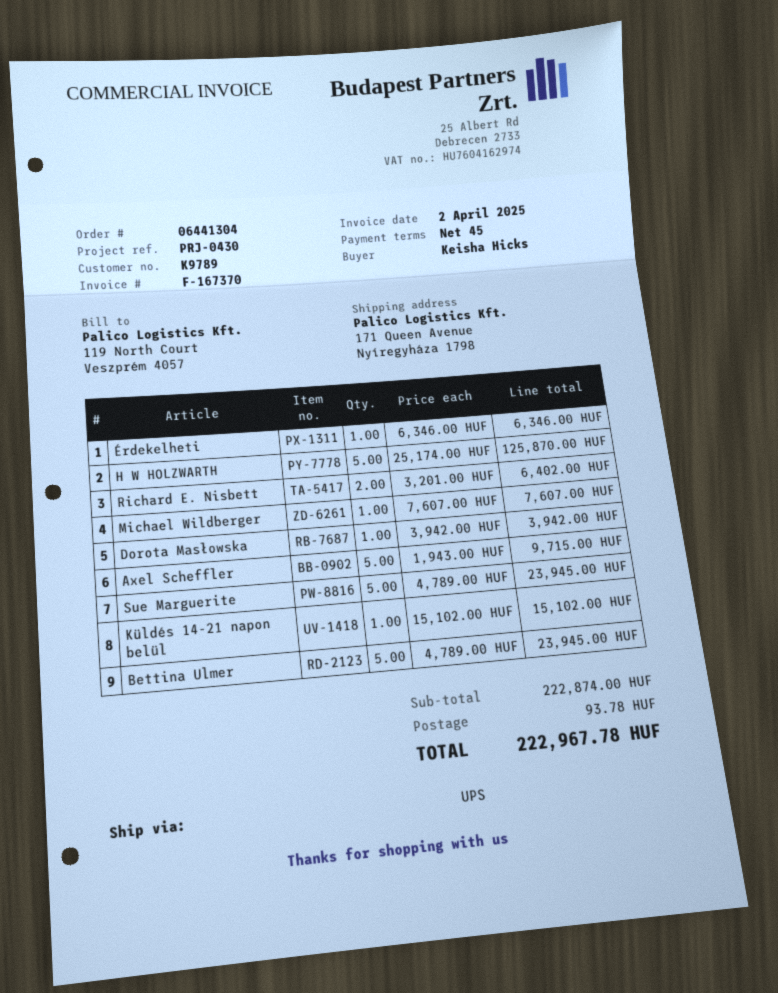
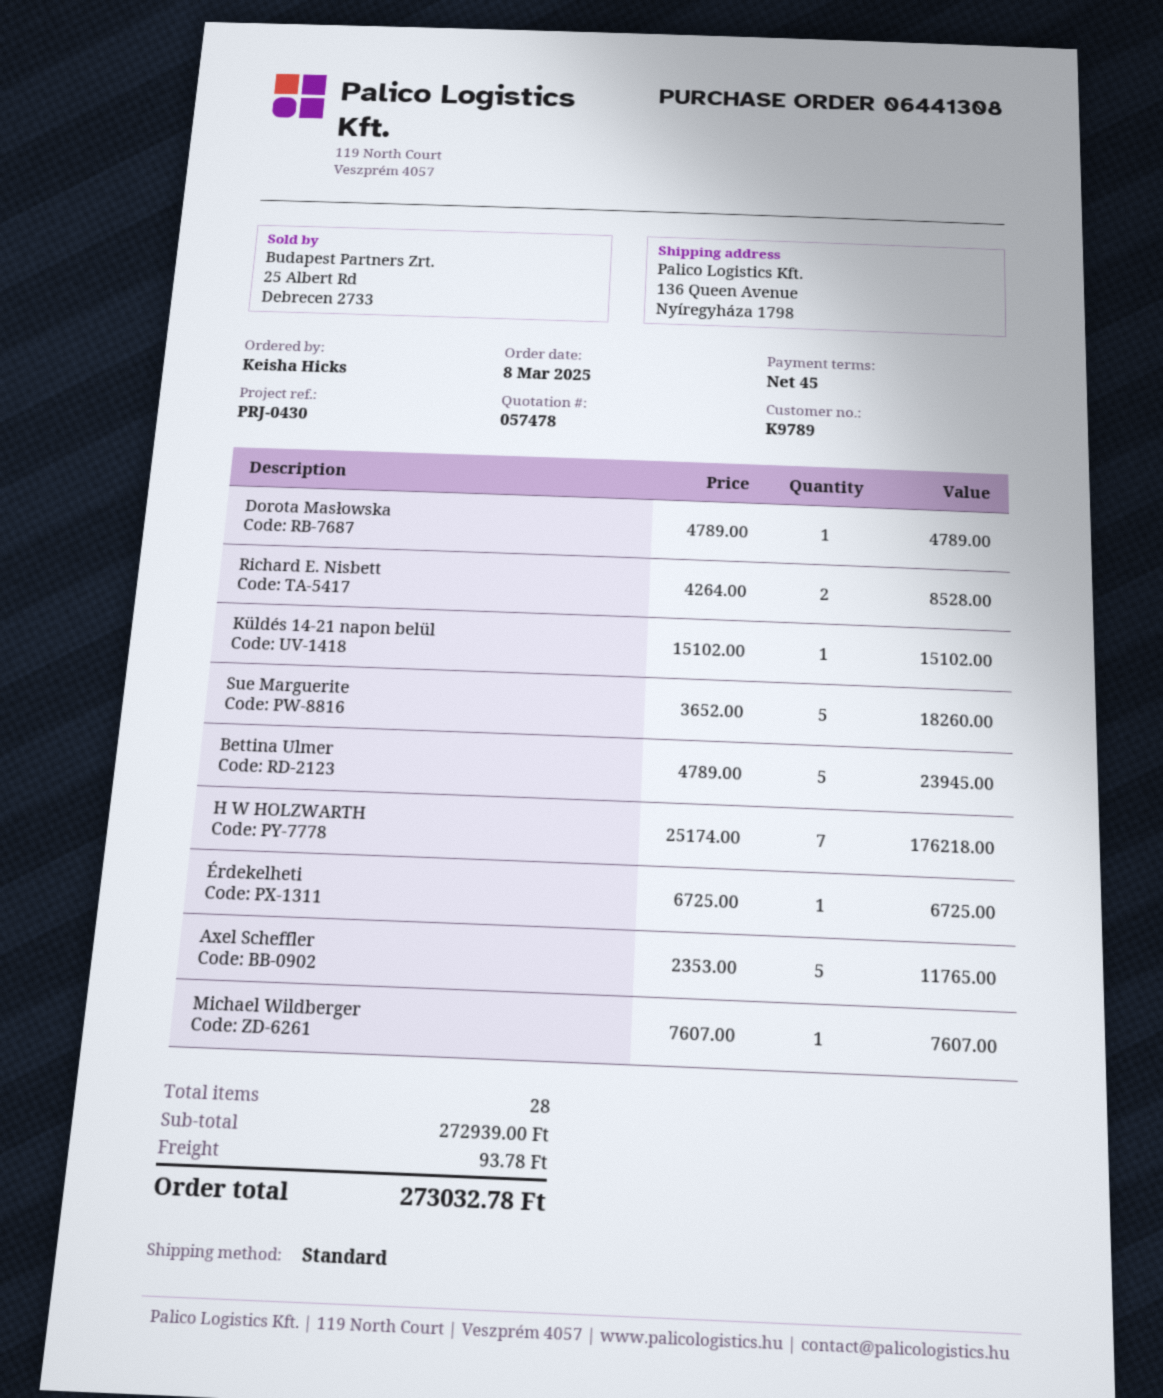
order number: 06441304 -> 06441308
shipping method: UPS -> standard
ship to: 171 Queen Avenue, Nyíregyháza 1798 -> 136 Queen Avenue, Nyíregyháza 1798
Érdekelheti: 1 x 6346.00 = 6346.00 -> 1 x 6725.00 = 6725.00
H W HOLZWARTH: 5 x 25174.00 = 125870.00 -> 7 x 25174.00 = 176218.00
Richard E. Nisbett: 2 x 3201.00 = 6402.00 -> 2 x 4264.00 = 8528.00
Dorota Masłowska: 1 x 3942.00 = 3942.00 -> 1 x 4789.00 = 4789.00
Axel Scheffler: 5 x 1943.00 = 9715.00 -> 5 x 2353.00 = 11765.00
Sue Marguerite: 5 x 4789.00 = 23945.00 -> 5 x 3652.00 = 18260.00
subtotal: 222874.00 -> 272939.00
total: 222967.78 -> 273032.78

